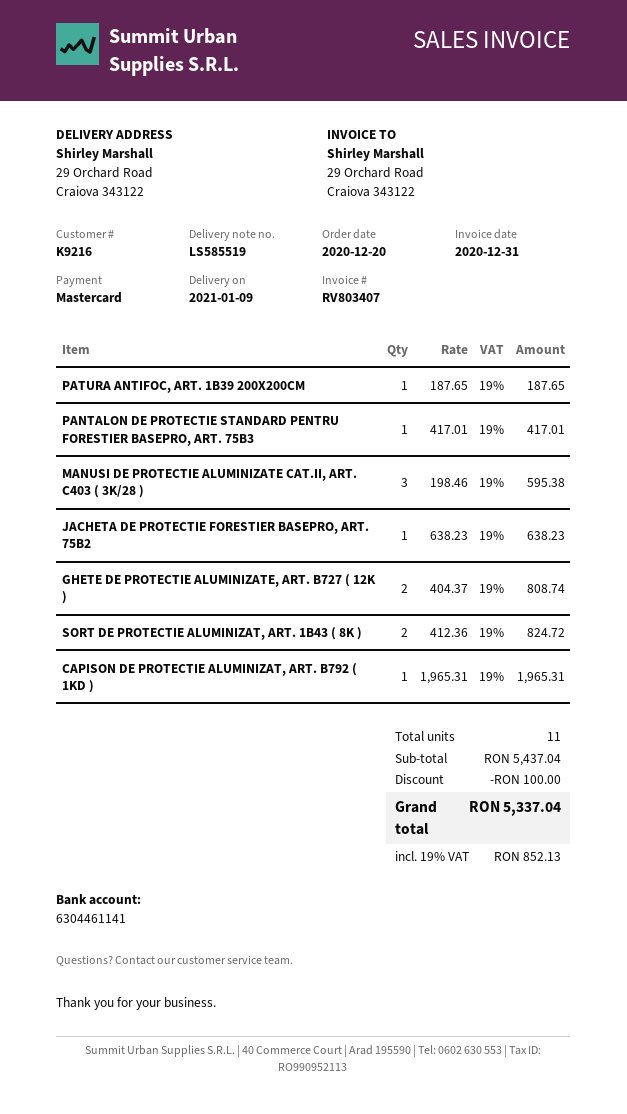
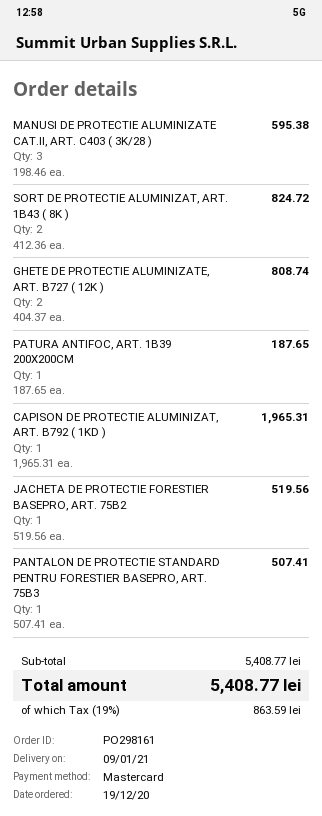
order date: 2020-12-20 -> 2020-12-19
PANTALON DE PROTECTIE STANDARD PENTRU FORESTIER BASEPRO, ART. 75B3: 1 x 417.01 = 417.01 -> 1 x 507.41 = 507.41
JACHETA DE PROTECTIE FORESTIER BASEPRO, ART. 75B2: 1 x 638.23 = 638.23 -> 1 x 519.56 = 519.56
subtotal: 5437.04 -> 5408.77
discount: 100.00 -> none
tax: 19% = 852.13 -> 19% = 863.59
total: 5337.04 -> 5408.77

